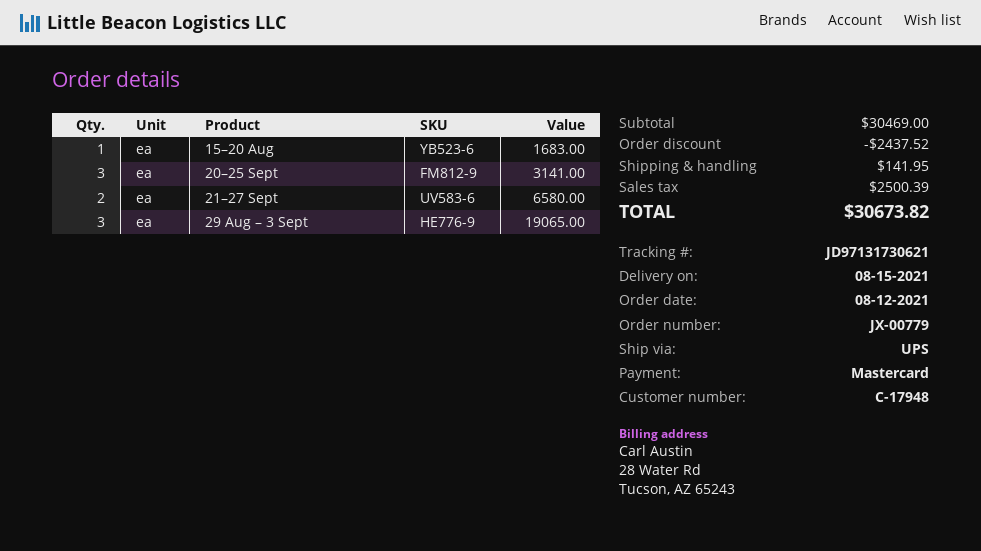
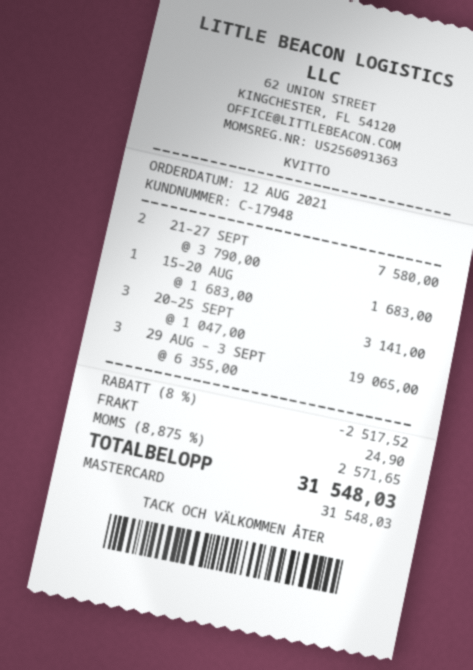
21–27 Sept: 2 for 6580.00 -> 2 for 7580.00
discount: 2437.52 -> 2517.52
shipping: 141.95 -> 24.90
tax: 2500.39 -> 2571.65
total: 30673.82 -> 31548.03

